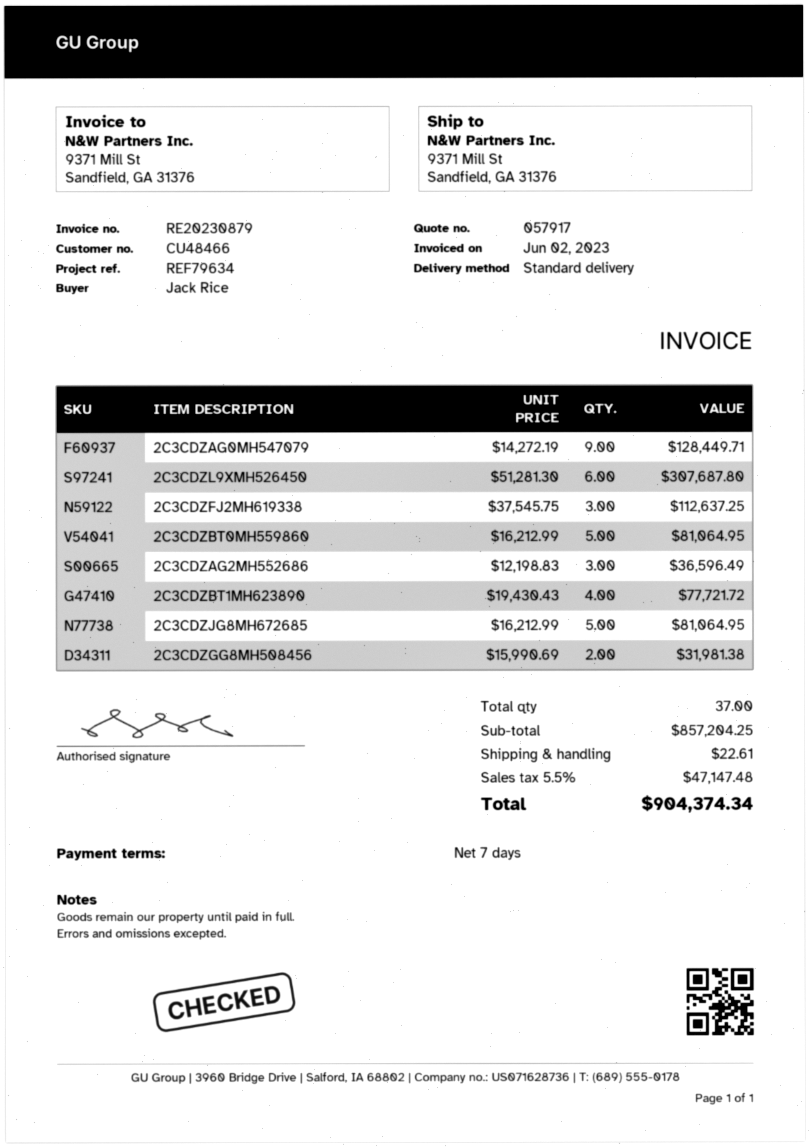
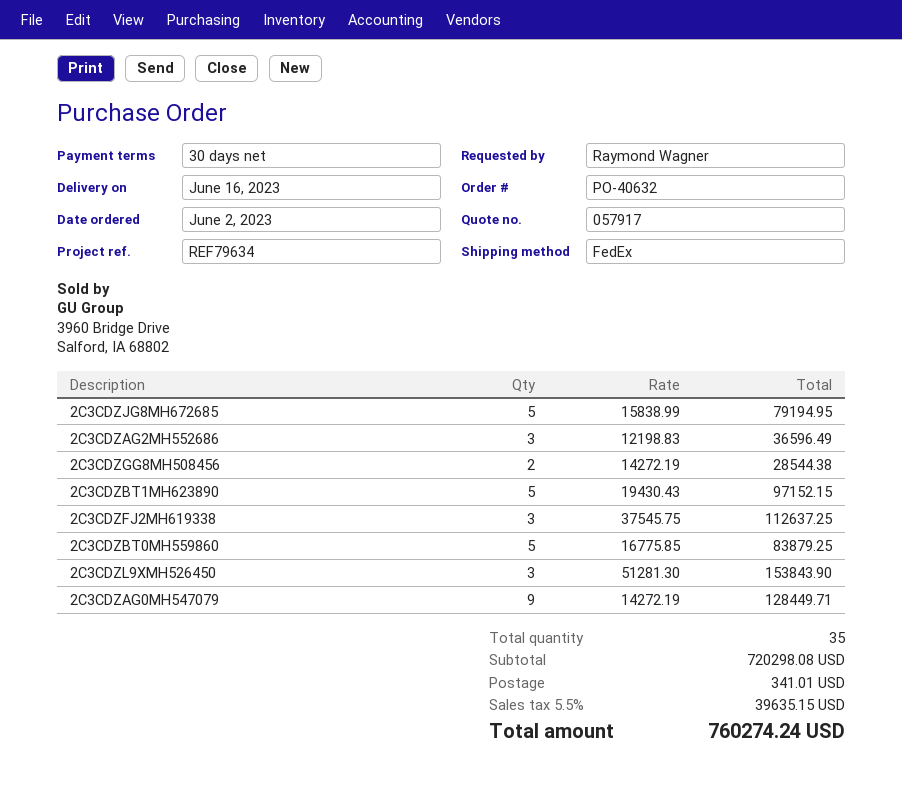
payment terms: 7 days -> 30 days
ordered by: Jack Rice -> Raymond Wagner
shipping method: standard -> FedEx
2C3CDZL9XMH526450: 6 x 51281.30 = 307687.80 -> 3 x 51281.30 = 153843.90
2C3CDZBT0MH559860: 5 x 16212.99 = 81064.95 -> 5 x 16775.85 = 83879.25
2C3CDZBT1MH623890: 4 x 19430.43 = 77721.72 -> 5 x 19430.43 = 97152.15
2C3CDZJG8MH672685: 5 x 16212.99 = 81064.95 -> 5 x 15838.99 = 79194.95
2C3CDZGG8MH508456: 2 x 15990.69 = 31981.38 -> 2 x 14272.19 = 28544.38
total quantity: 37 -> 35
subtotal: 857204.25 -> 720298.08
shipping: 22.61 -> 341.01
tax: 5.5% = 47147.48 -> 5.5% = 39635.15
total: 904374.34 -> 760274.24

